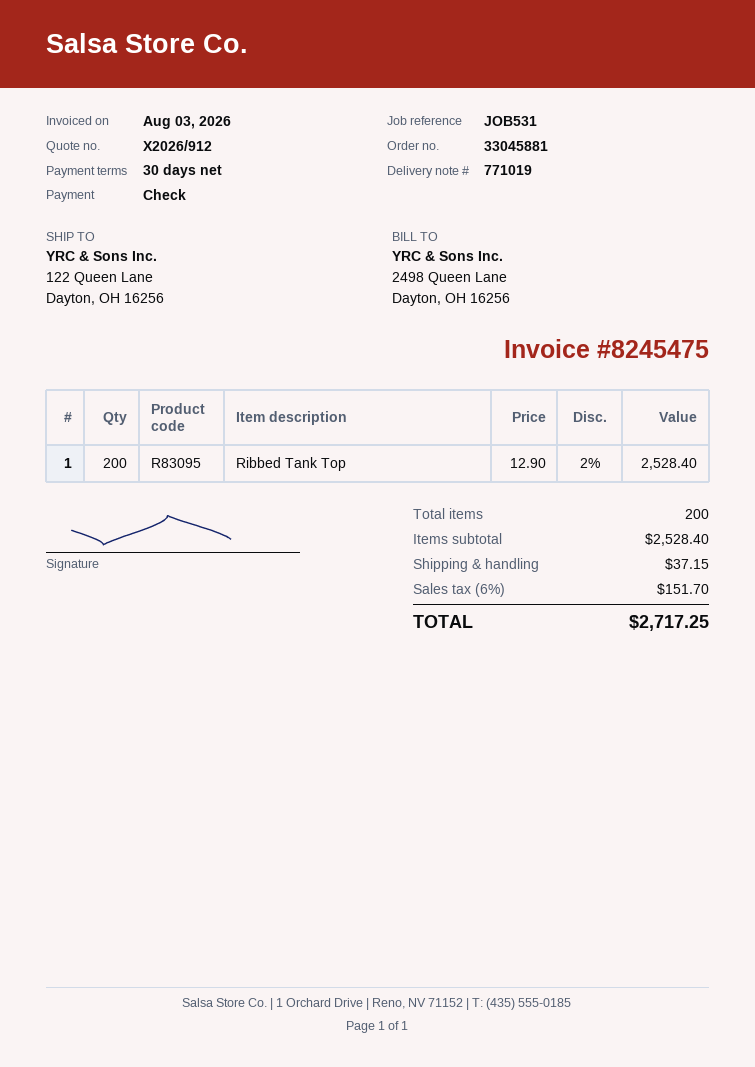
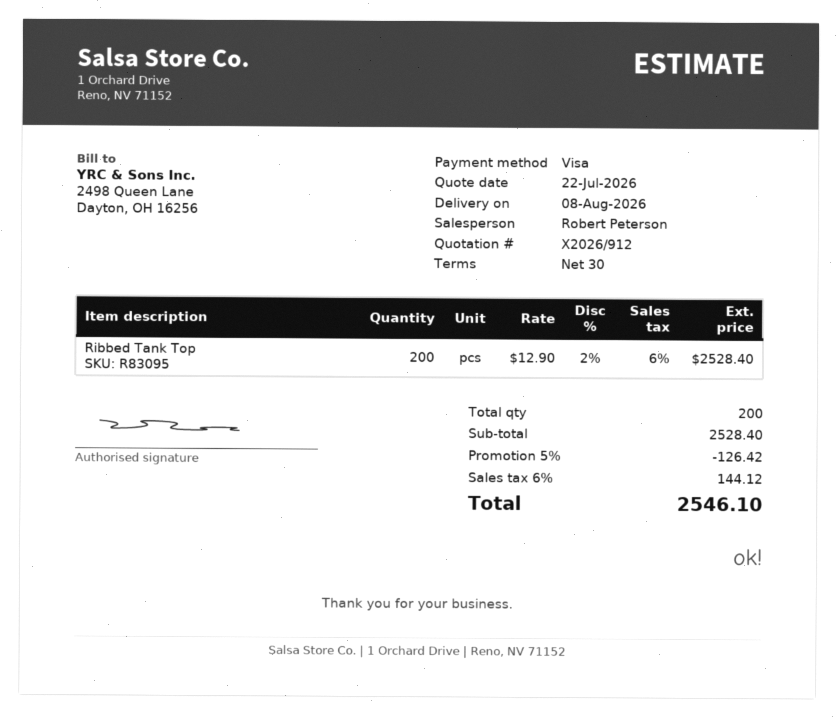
payment method: cheque -> Visa
discount: none -> 5% = 126.42
shipping: 37.15 -> none
tax: 6% = 151.70 -> 6% = 144.12
total: 2717.25 -> 2546.10

